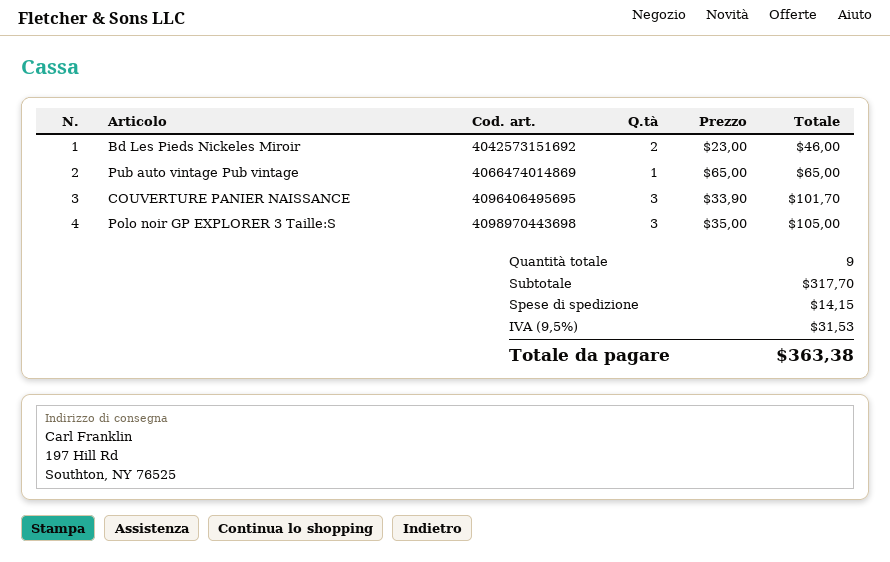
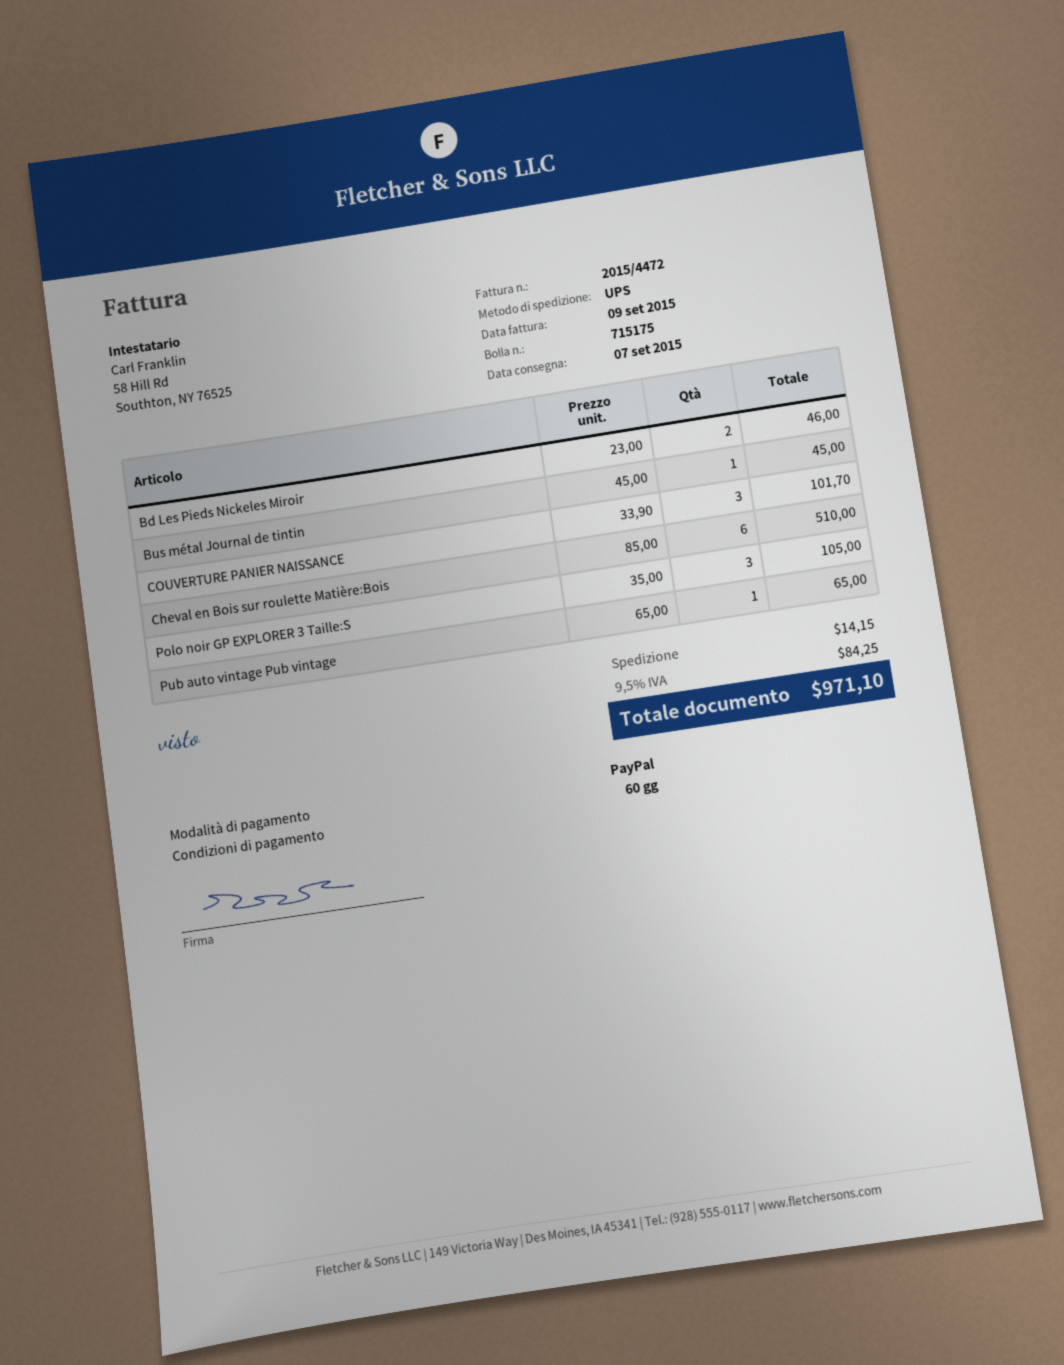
Bus métal Journal de tintin: none -> 1 x 45.00 = 45.00
Cheval en Bois sur roulette Matière:Bois: none -> 6 x 85.00 = 510.00
tax: 9.5% = 31.53 -> 9.5% = 84.25
total: 363.38 -> 971.10

